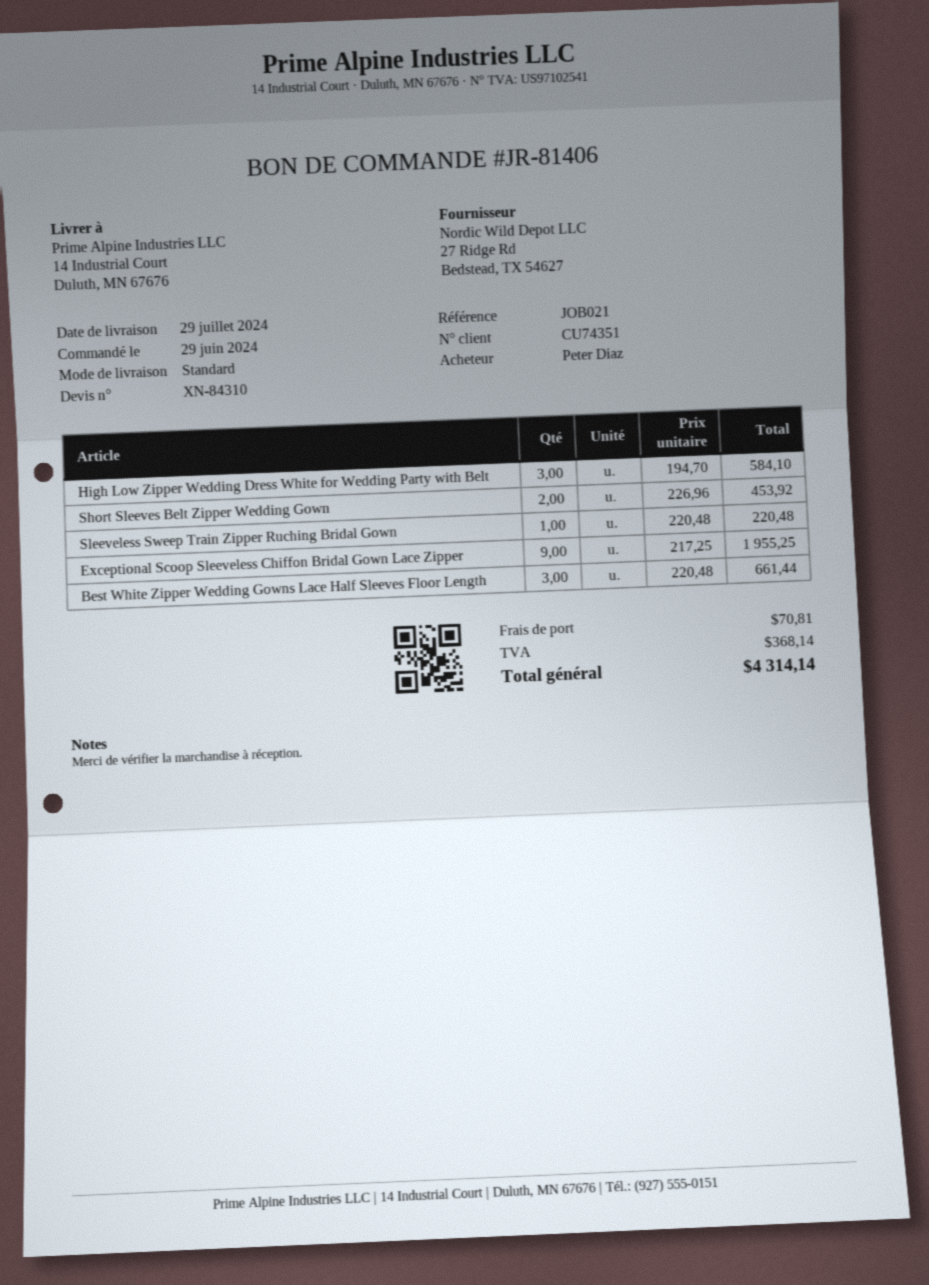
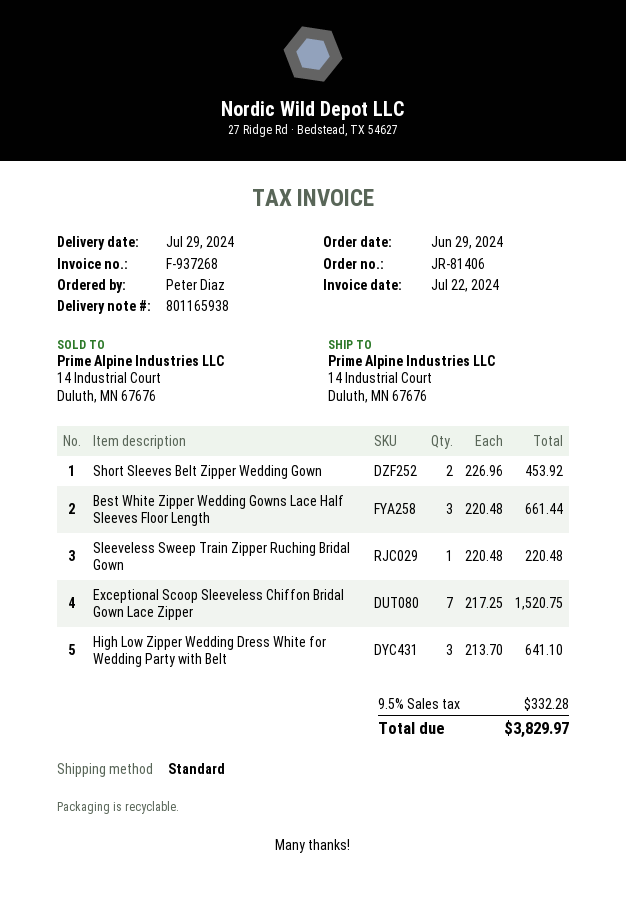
High Low Zipper Wedding Dress White for Wedding Party with Belt: 3 x 194.70 = 584.10 -> 3 x 213.70 = 641.10
Exceptional Scoop Sleeveless Chiffon Bridal Gown Lace Zipper: 9 x 217.25 = 1955.25 -> 7 x 217.25 = 1520.75
shipping: 70.81 -> none
tax: 368.14 -> 332.28
total: 4314.14 -> 3829.97

